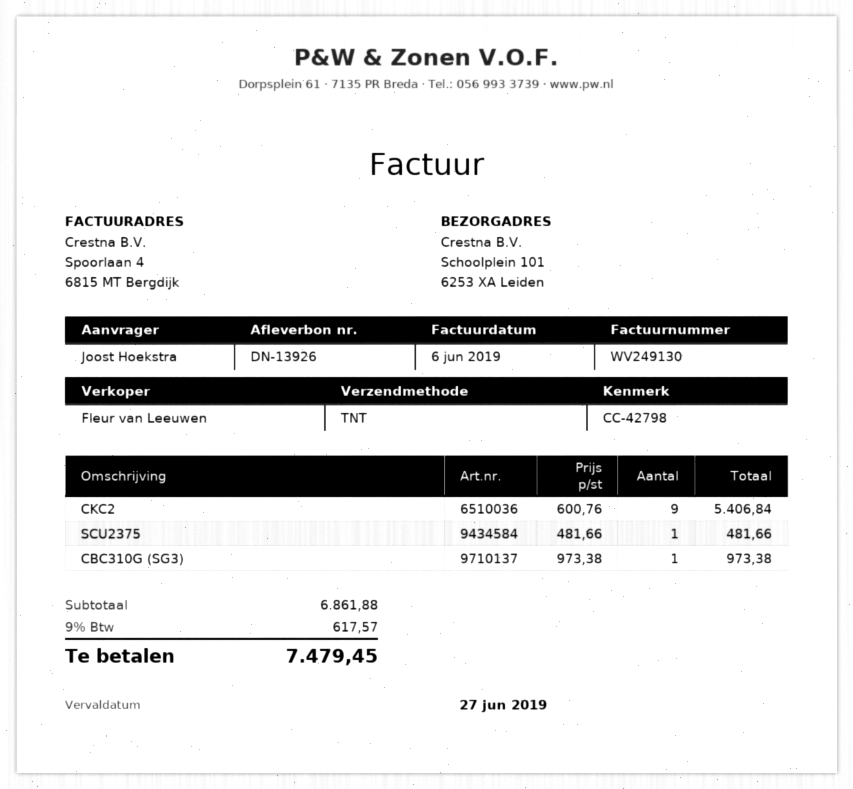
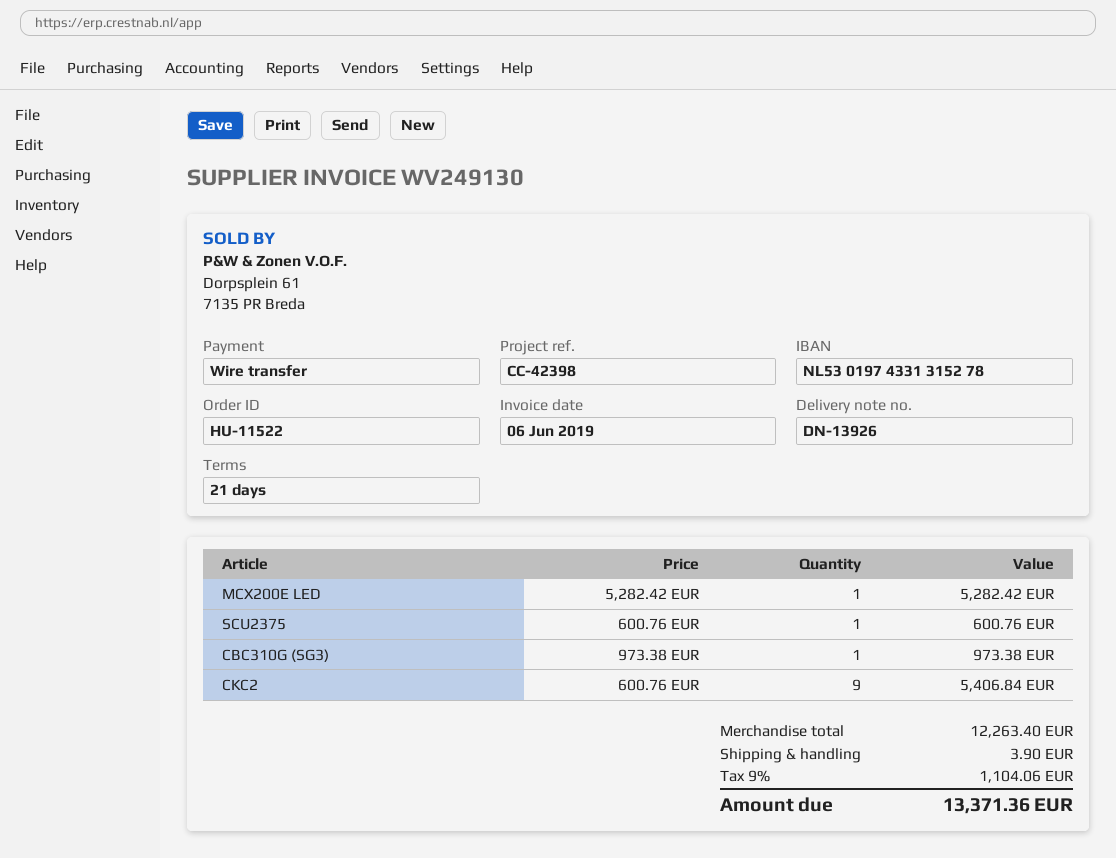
reference: CC-42798 -> CC-42398
SCU2375: 1 x 481.66 = 481.66 -> 1 x 600.76 = 600.76
MCX200E LED: none -> 1 x 5282.42 = 5282.42
subtotal: 6861.88 -> 12263.40
shipping: none -> 3.90
tax: 9% = 617.57 -> 9% = 1104.06
total: 7479.45 -> 13371.36

